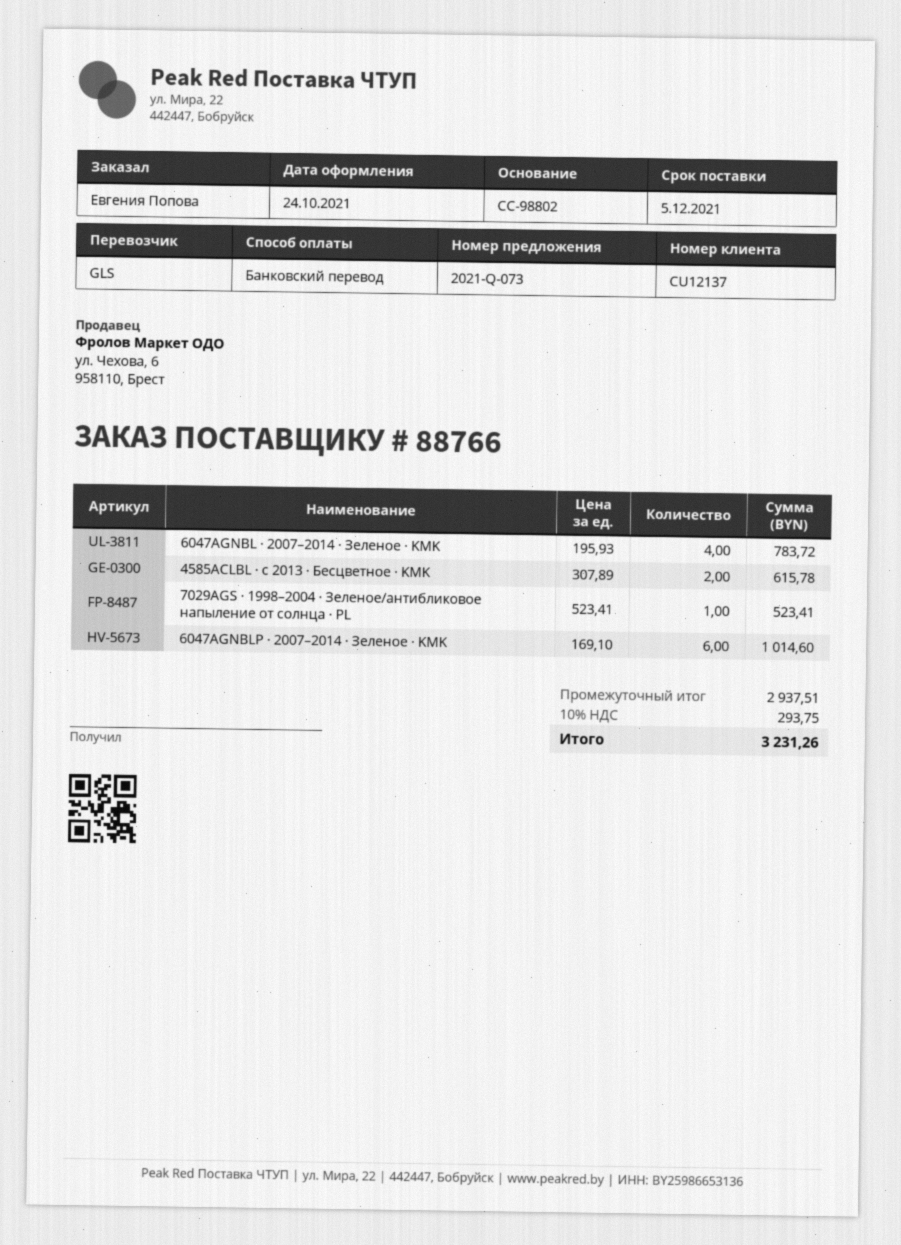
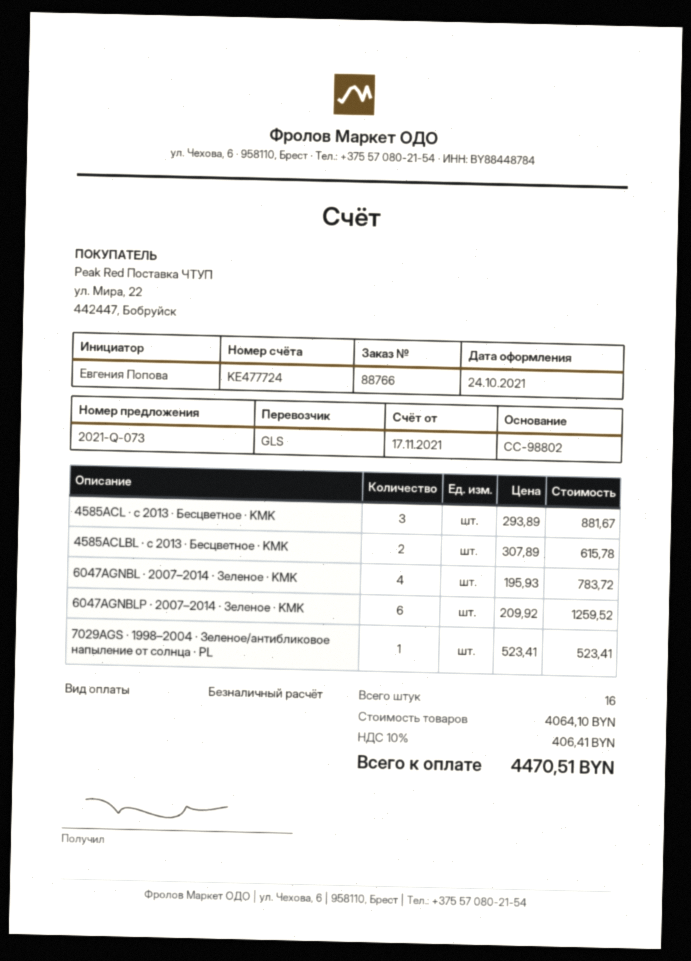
6047AGNBLP · 2007–2014 · Зеленое · KMK: 6 x 169.10 = 1014.60 -> 6 x 209.92 = 1259.52
4585ACL · с 2013 · Бесцветное · KMK: none -> 3 x 293.89 = 881.67
subtotal: 2937.51 -> 4064.10
tax: 10% = 293.75 -> 10% = 406.41
total: 3231.26 -> 4470.51

